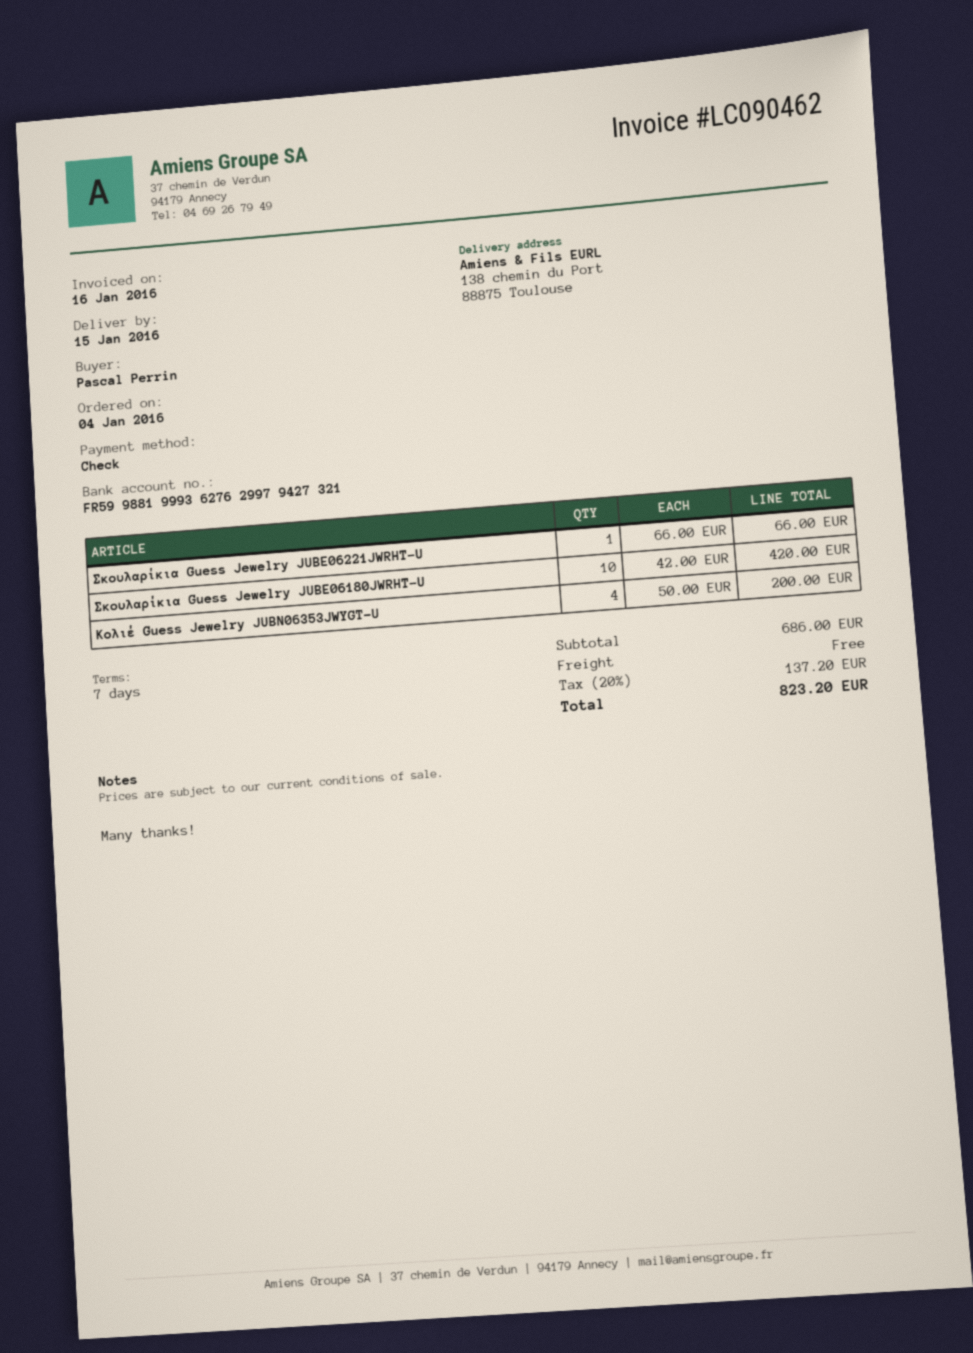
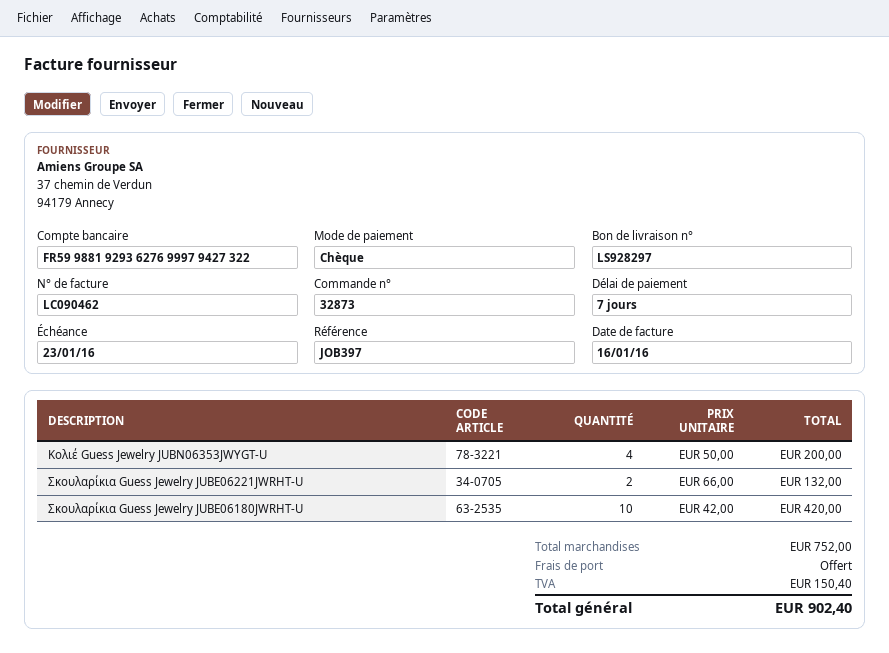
bank account: FR5998819993627629979427321 -> FR5998819293627699979427322
Σκουλαρίκια Guess Jewelry JUBE06221JWRHT-U: 1 x 66.00 = 66.00 -> 2 x 66.00 = 132.00
subtotal: 686.00 -> 752.00
tax: 137.20 -> 150.40
total: 823.20 -> 902.40

